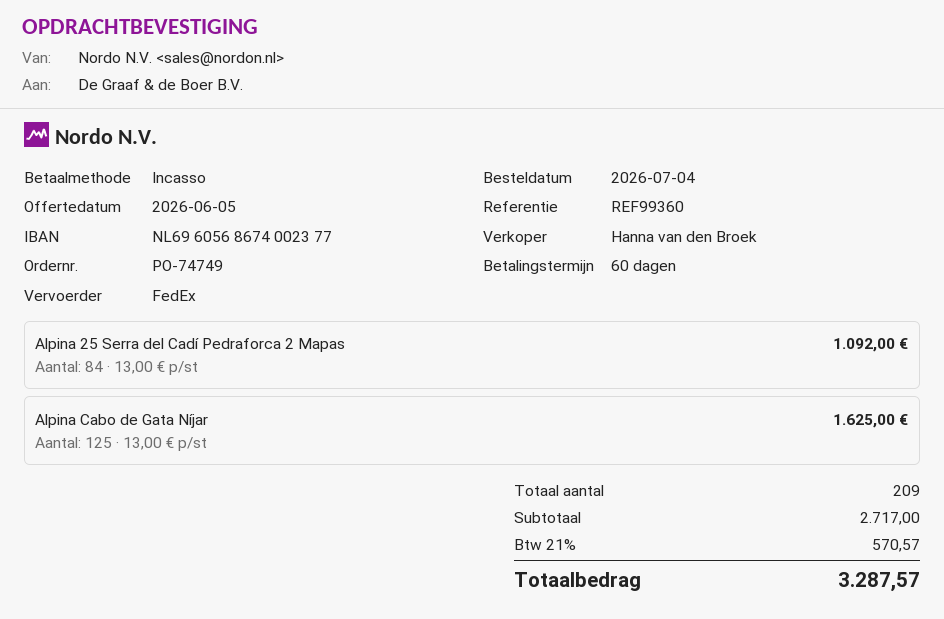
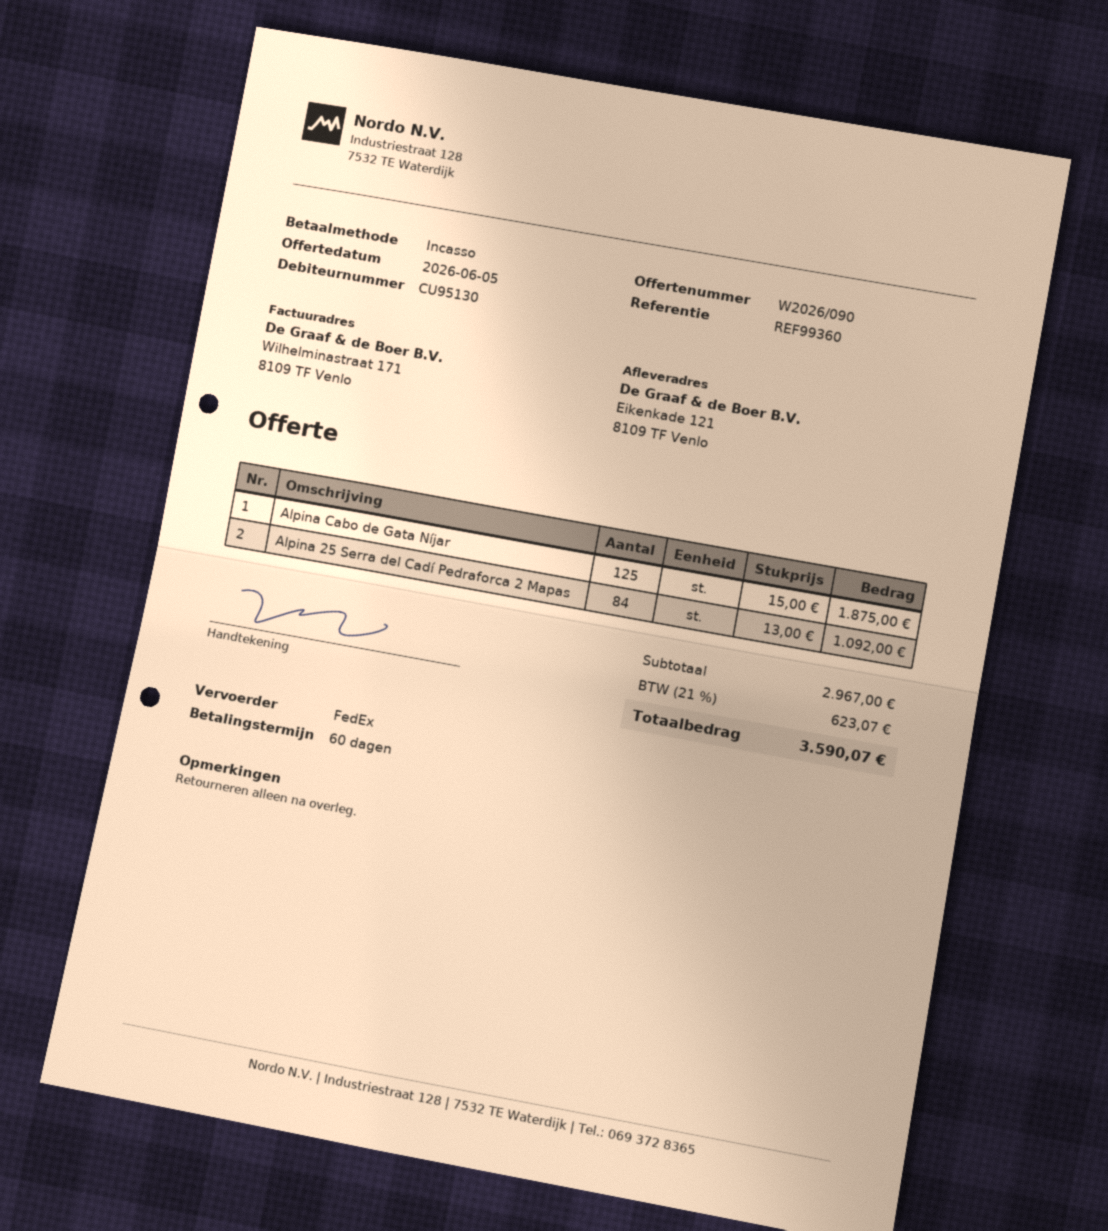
Alpina Cabo de Gata Níjar: 125 x 13.00 = 1625.00 -> 125 x 15.00 = 1875.00
subtotal: 2717.00 -> 2967.00
tax: 21% = 570.57 -> 21% = 623.07
total: 3287.57 -> 3590.07

